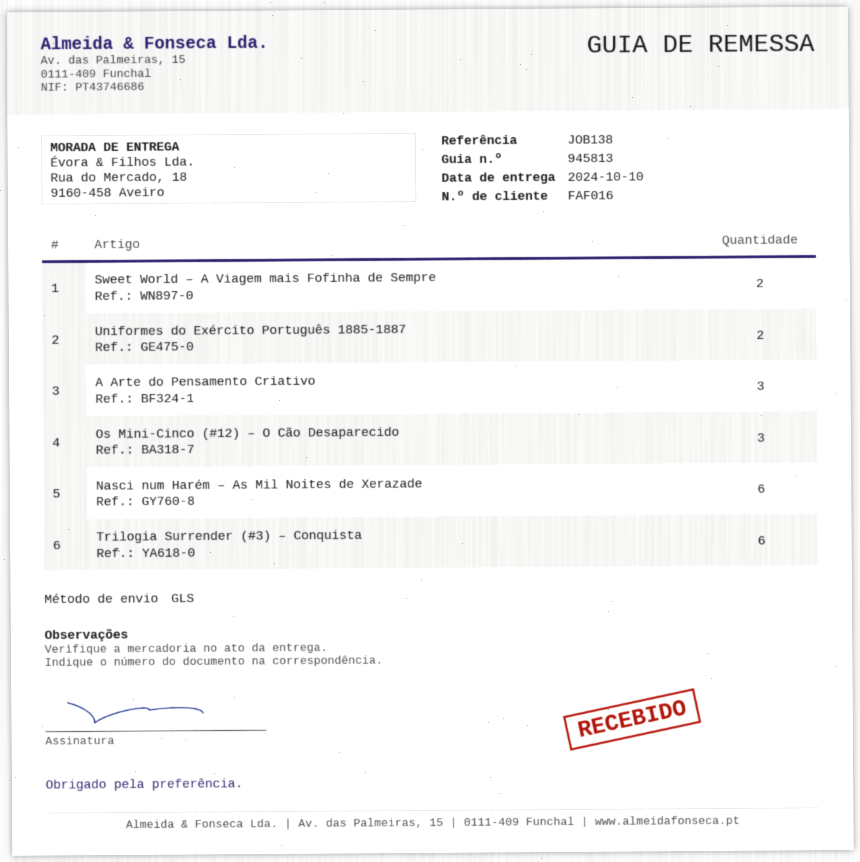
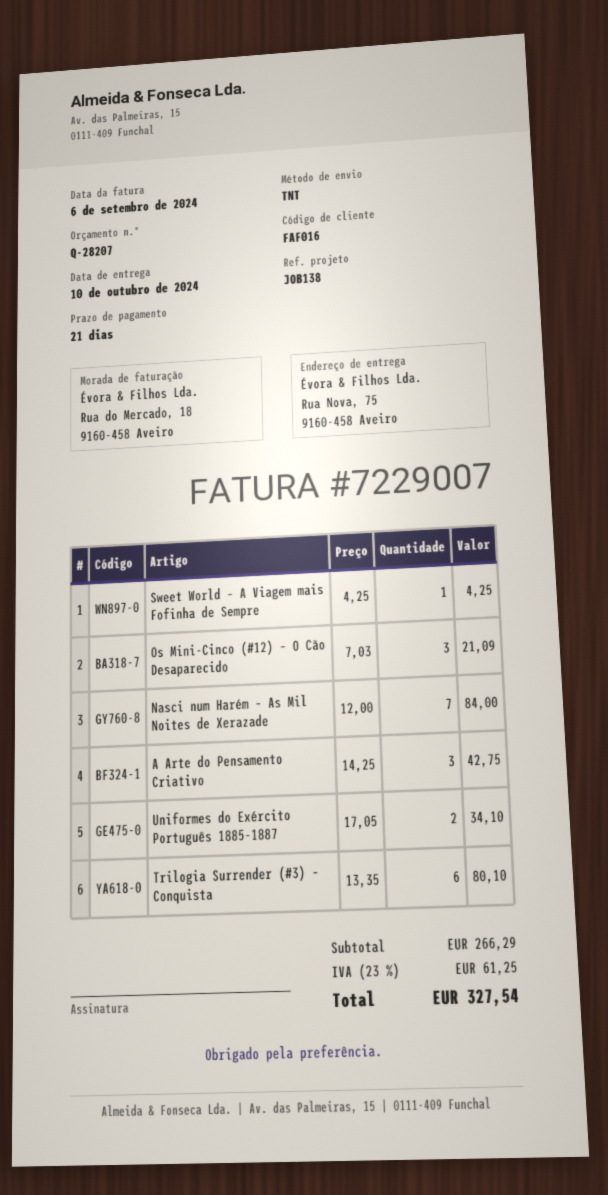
shipping method: GLS -> TNT
ship to: Rua do Mercado, 18, 9160-458 Aveiro -> Rua Nova, 75, 9160-458 Aveiro
Sweet World – A Viagem mais Fofinha de Sempre: 2 -> 1
Nasci num Harém – As Mil Noites de Xerazade: 6 -> 7

